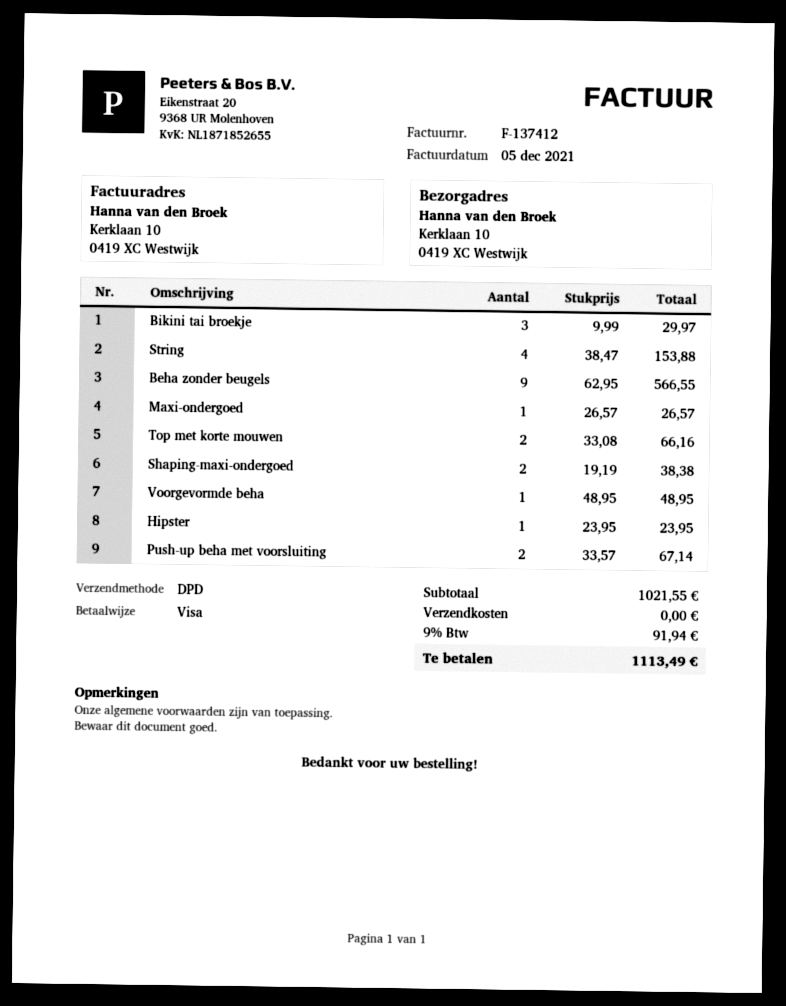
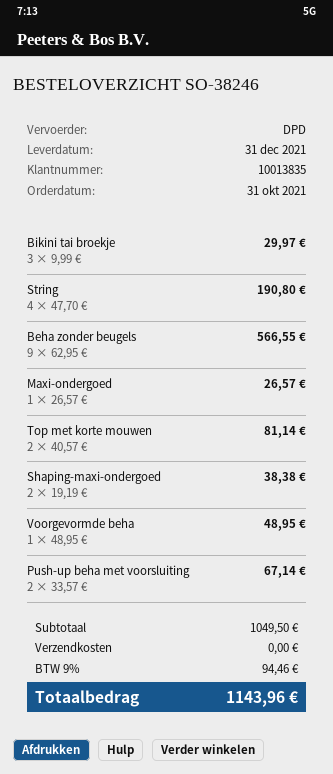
String: 4 x 38.47 = 153.88 -> 4 x 47.70 = 190.80
Top met korte mouwen: 2 x 33.08 = 66.16 -> 2 x 40.57 = 81.14
Hipster: 1 x 23.95 = 23.95 -> none
subtotal: 1021.55 -> 1049.50
tax: 9% = 91.94 -> 9% = 94.46
total: 1113.49 -> 1143.96

